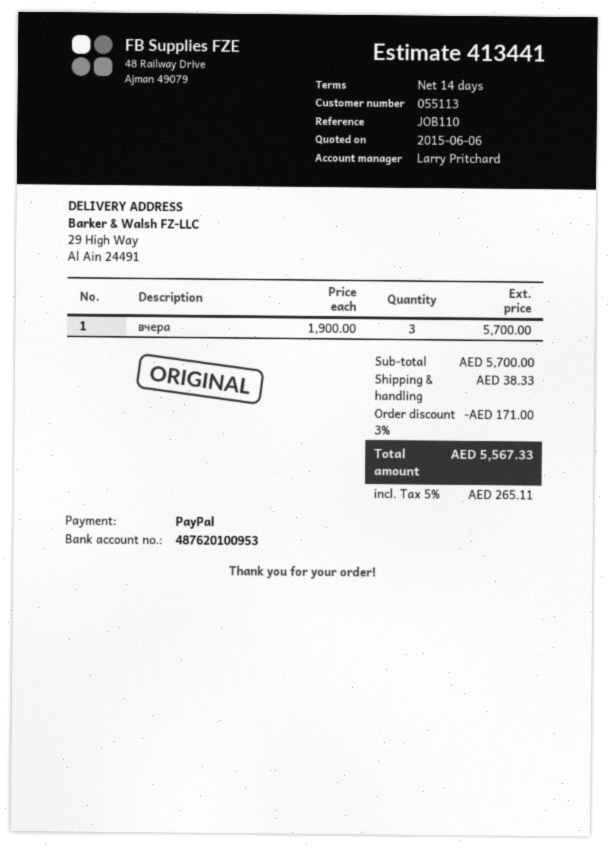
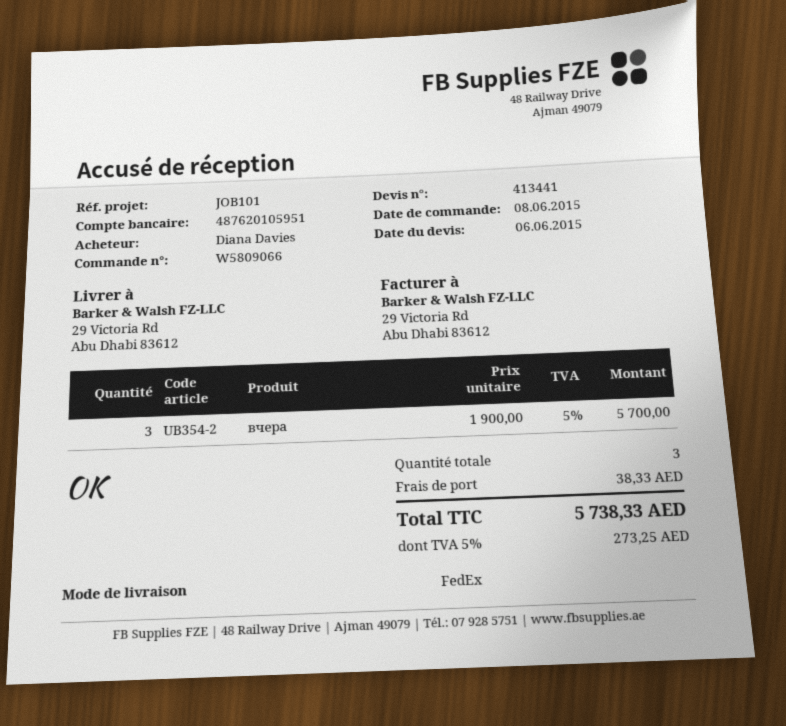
reference: JOB110 -> JOB101
bank account: 487620100953 -> 487620105951
ship to: 29 High Way, Al Ain 24491 -> 29 Victoria Rd, Abu Dhabi 83612
discount: 3% = 171.00 -> none
tax: 5% = 265.11 -> 5% = 273.25
total: 5567.33 -> 5738.33

